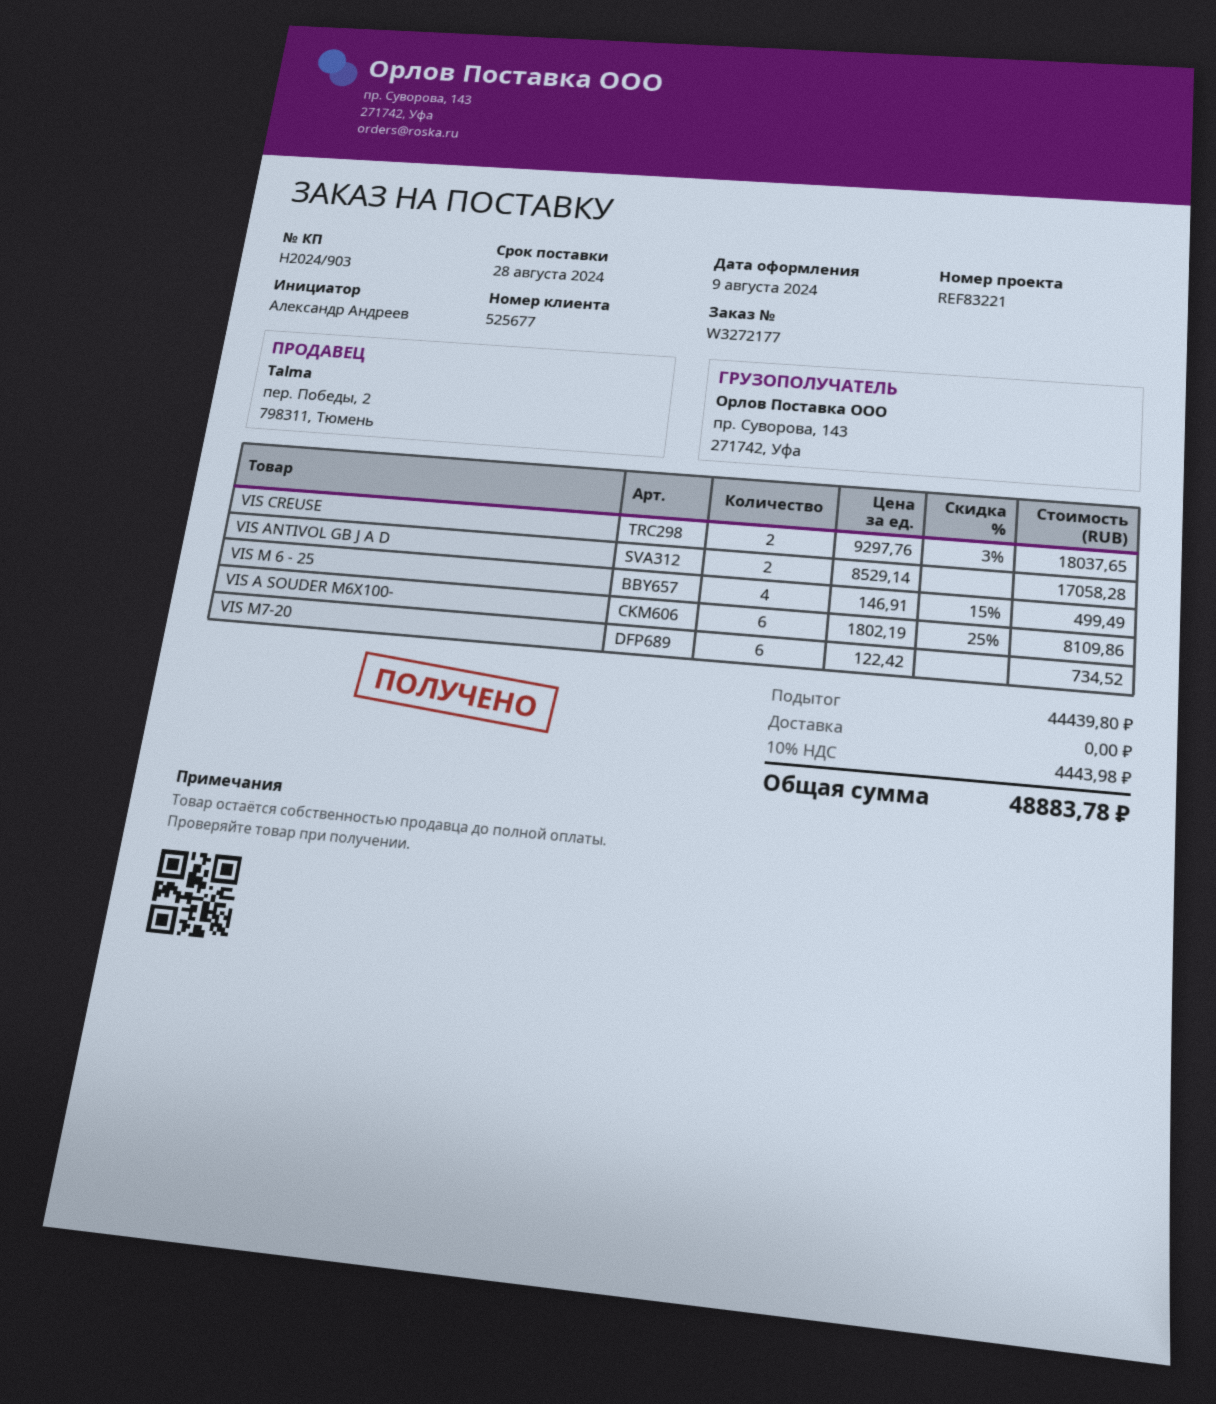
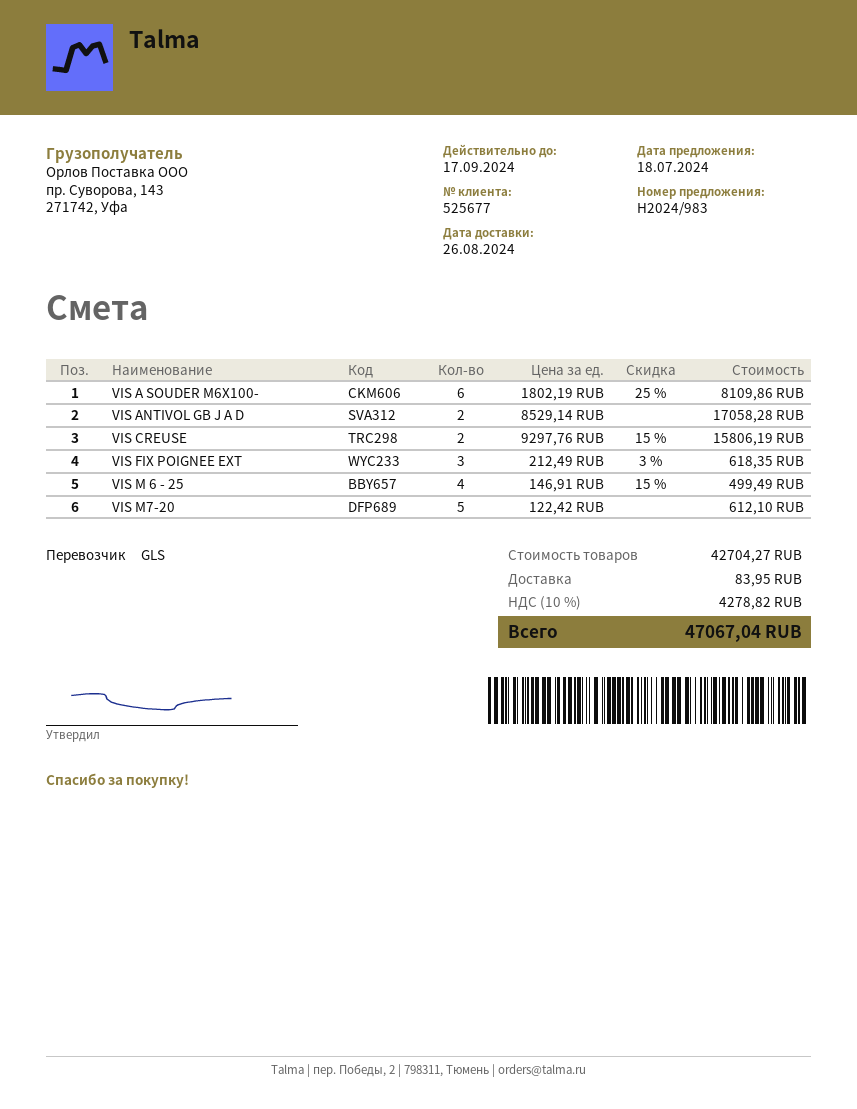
quote number: H2024/903 -> H2024/983
delivery date: 2024-08-28 -> 2024-08-26
VIS CREUSE: 2 x 9297.76 - 3% = 18037.65 -> 2 x 9297.76 - 15% = 15806.19
VIS M7-20: 6 x 122.42 = 734.52 -> 5 x 122.42 = 612.10
VIS FIX POIGNEE EXT: none -> 3 x 212.49 - 3% = 618.35
subtotal: 44439.80 -> 42704.27
shipping: 0.00 -> 83.95
tax: 10% = 4443.98 -> 10% = 4278.82
total: 48883.78 -> 47067.04

